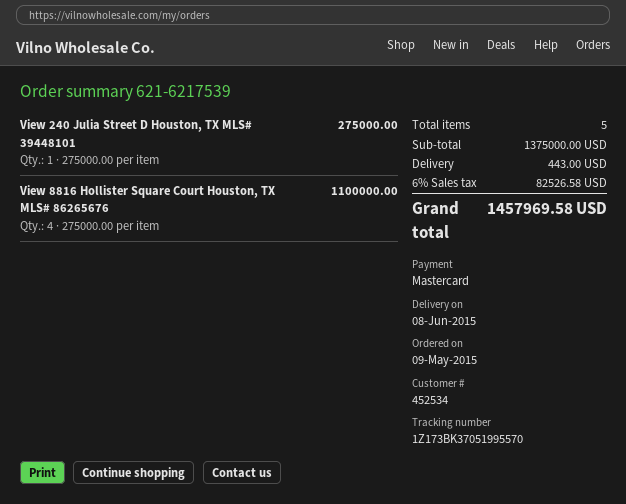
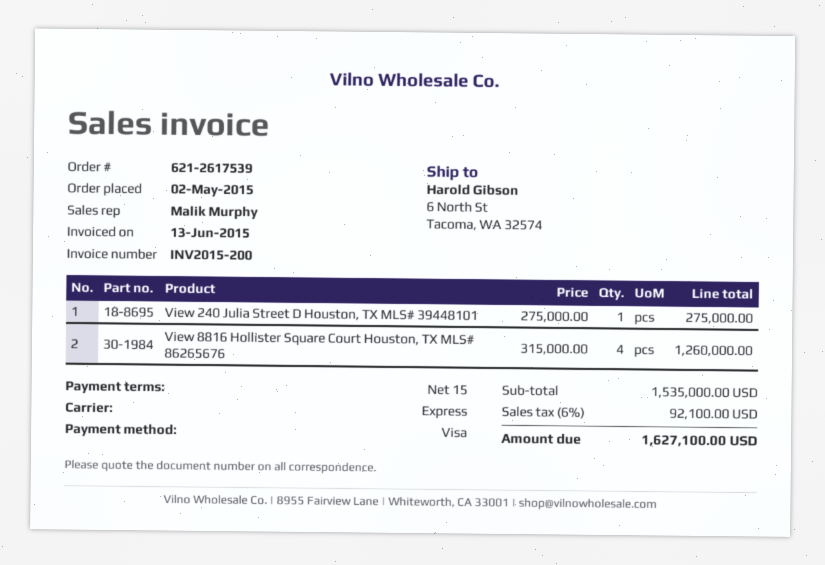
order number: 621-6217539 -> 621-2617539
order date: 2015-05-09 -> 2015-05-02
payment method: Mastercard -> Visa
View 8816 Hollister Square Court Houston, TX MLS# 86265676: 4 x 275000.00 = 1100000.00 -> 4 x 315000.00 = 1260000.00
subtotal: 1375000.00 -> 1535000.00
shipping: 443.00 -> none
tax: 6% = 82526.58 -> 6% = 92100.00
total: 1457969.58 -> 1627100.00

